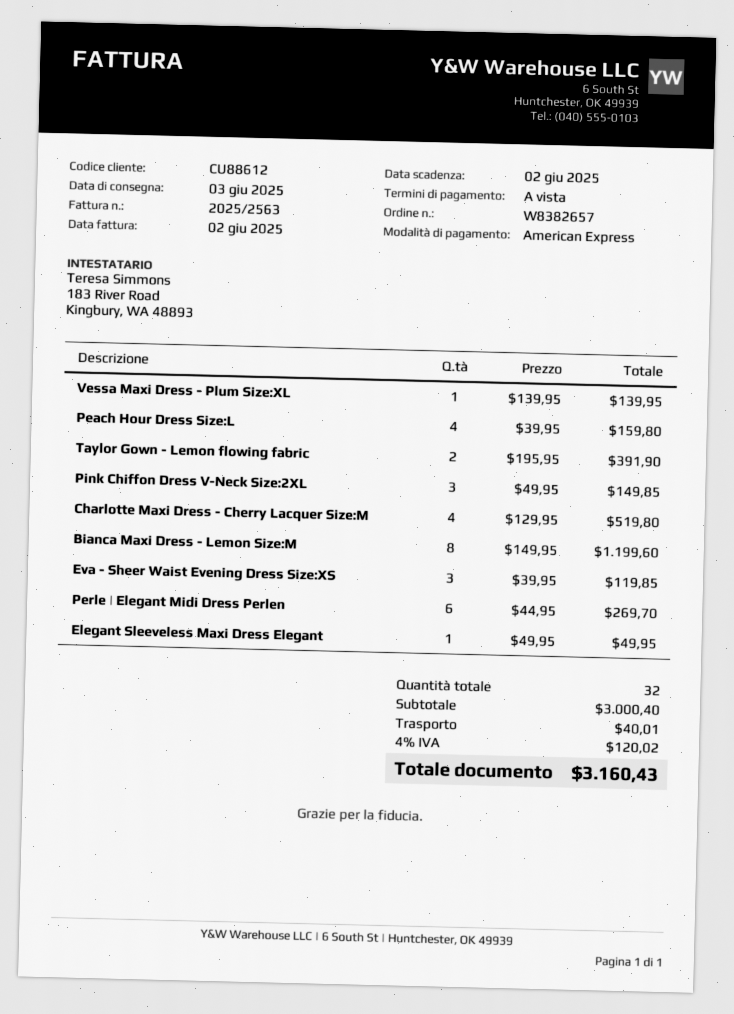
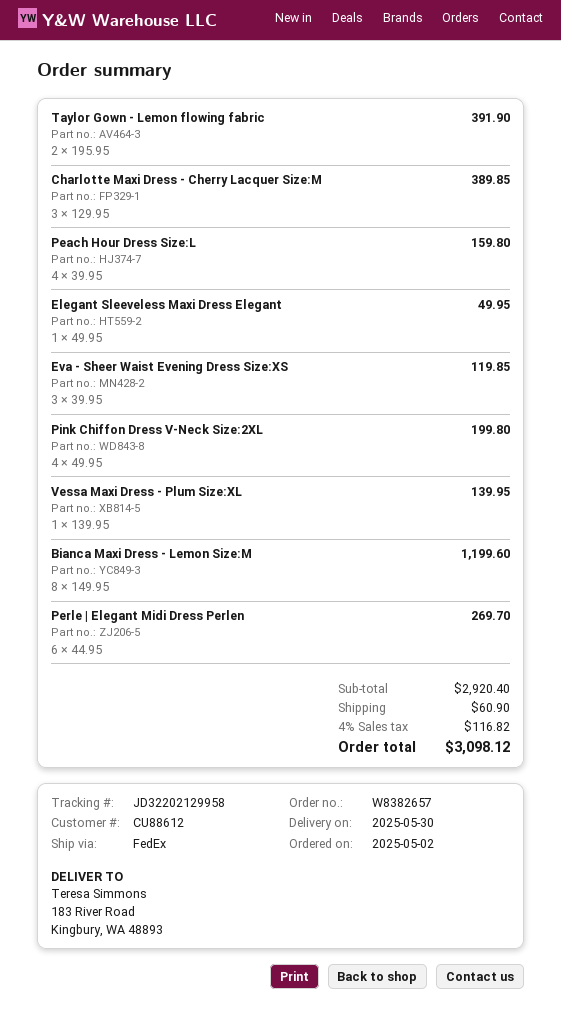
delivery date: 2025-06-03 -> 2025-05-30
Pink Chiffon Dress V-Neck Size:2XL: 3 x 49.95 = 149.85 -> 4 x 49.95 = 199.80
Charlotte Maxi Dress - Cherry Lacquer Size:M: 4 x 129.95 = 519.80 -> 3 x 129.95 = 389.85
subtotal: 3000.40 -> 2920.40
shipping: 40.01 -> 60.90
tax: 4% = 120.02 -> 4% = 116.82
total: 3160.43 -> 3098.12

